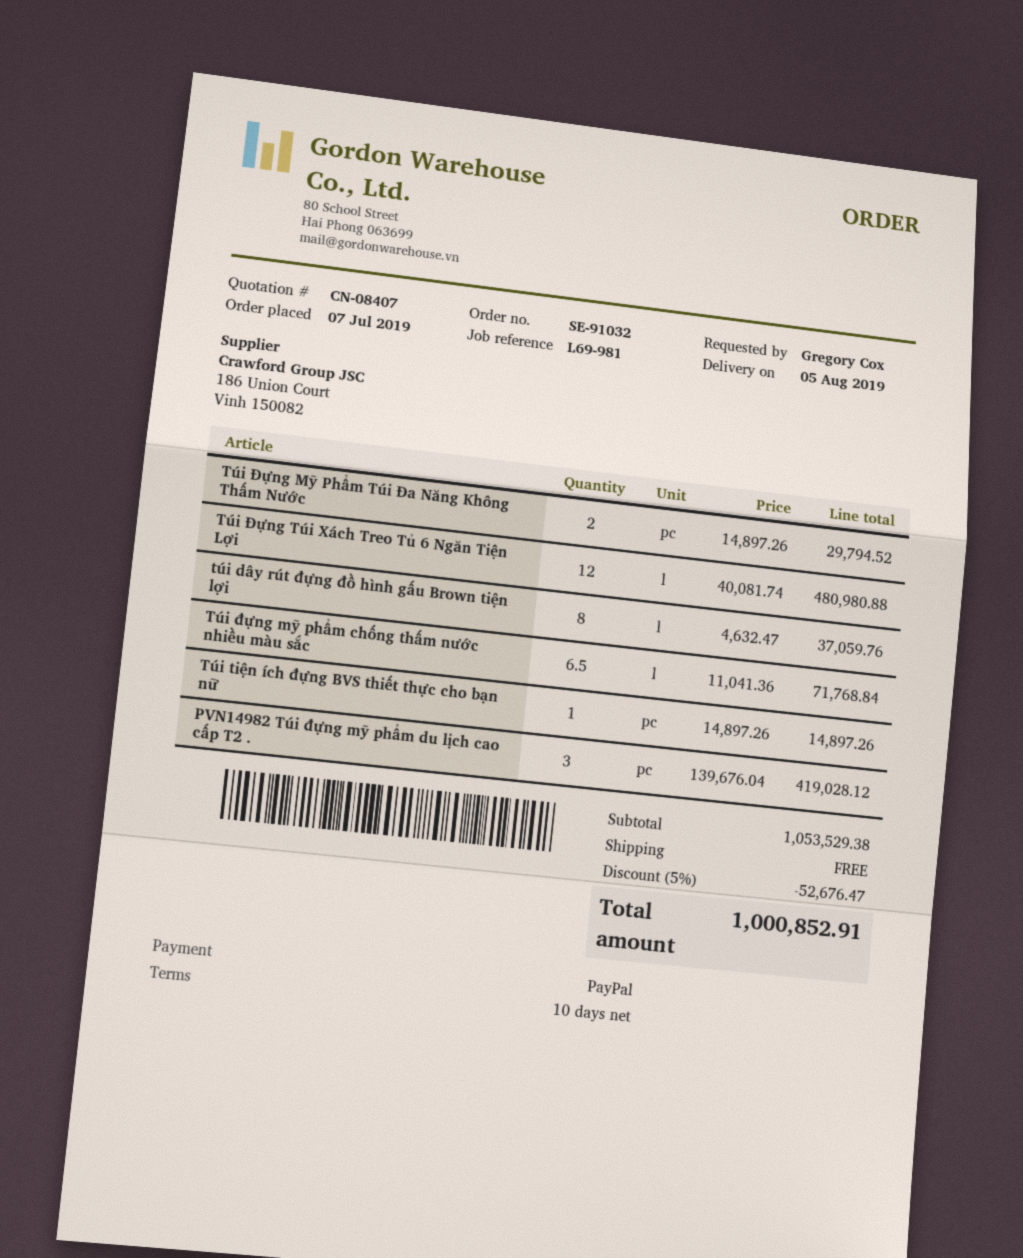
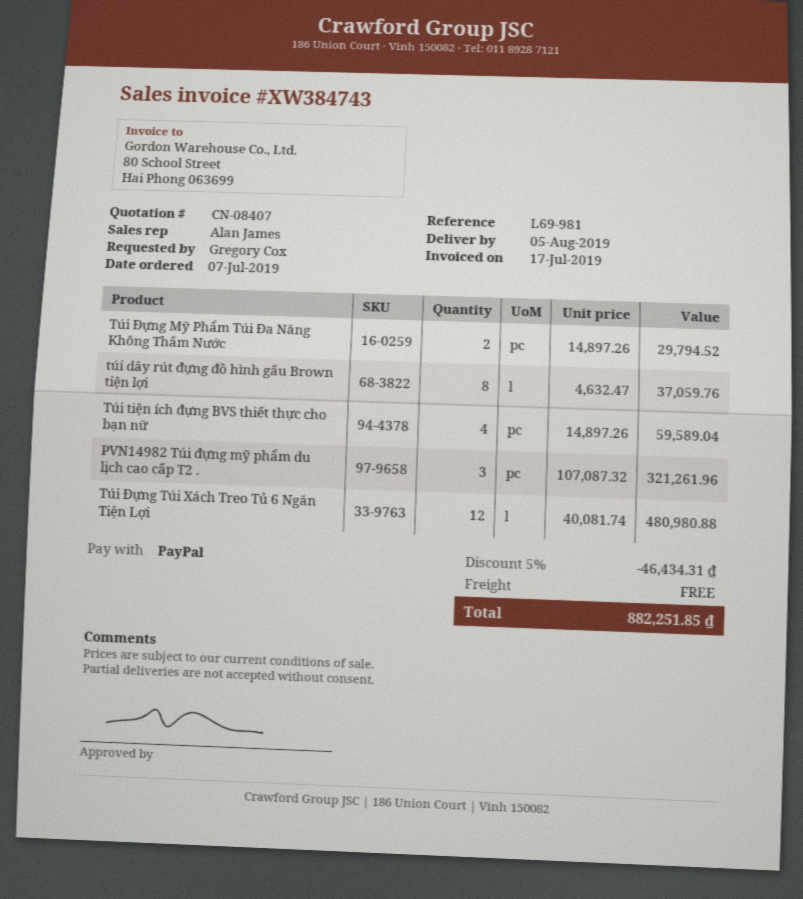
Túi đựng mỹ phẩm chống thấm nước nhiều màu sắc: 6.5 x 11041.36 = 71768.84 -> none
Túi tiện ích đựng BVS thiết thực cho bạn nữ: 1 x 14897.26 = 14897.26 -> 4 x 14897.26 = 59589.04
PVN14982 Túi đựng mỹ phẩm du lịch cao cấp T2 .: 3 x 139676.04 = 419028.12 -> 3 x 107087.32 = 321261.96
discount: 5% = 52676.47 -> 5% = 46434.31
total: 1000852.91 -> 882251.85

